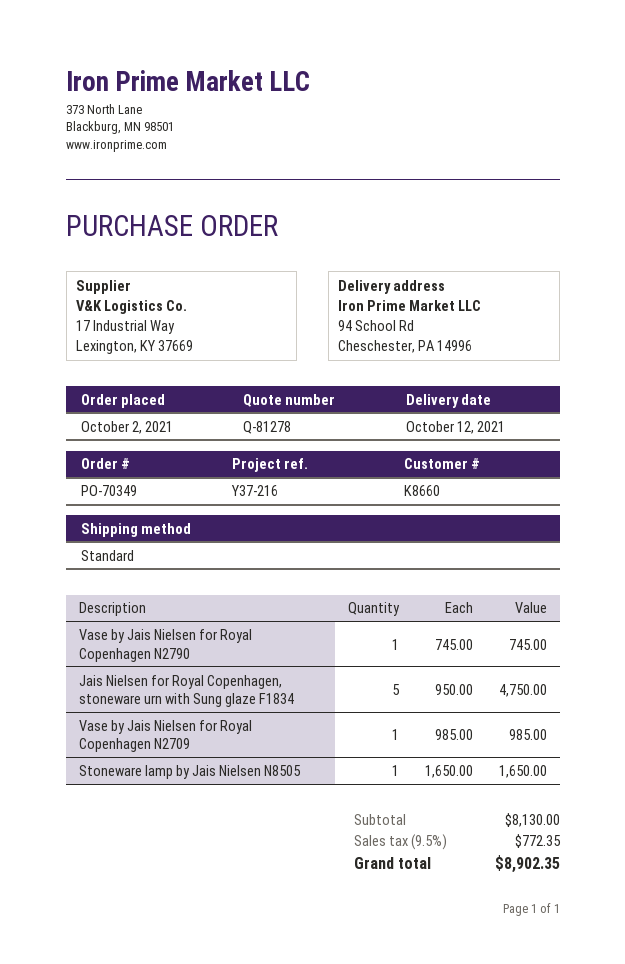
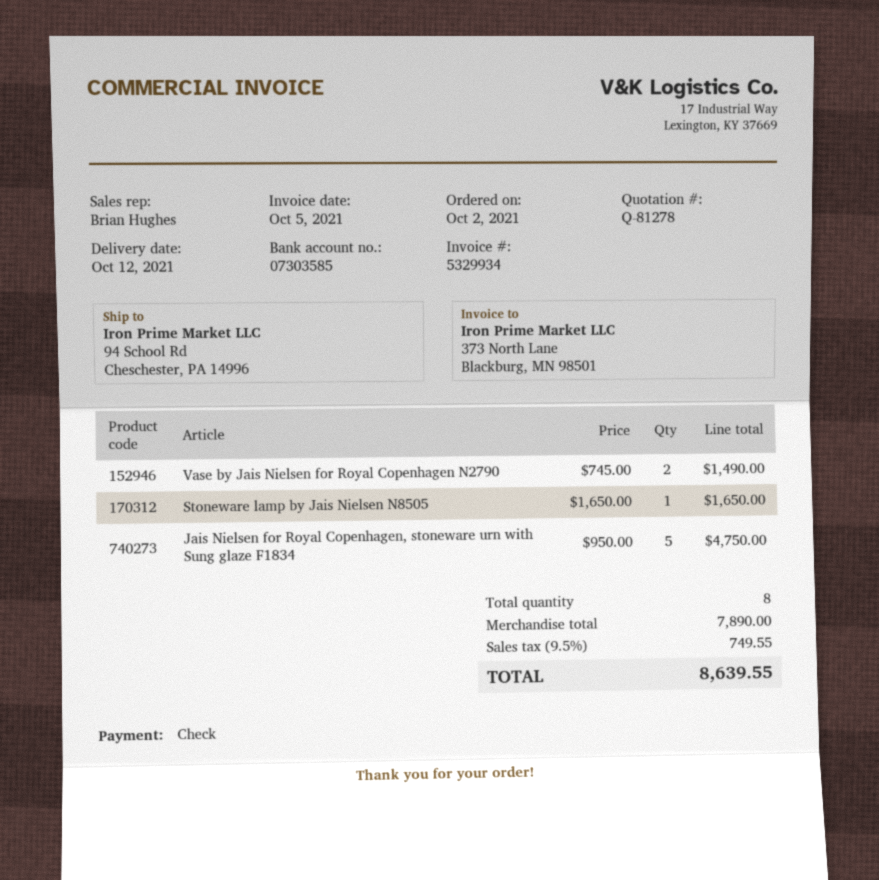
Vase by Jais Nielsen for Royal Copenhagen N2790: 1 x 745.00 = 745.00 -> 2 x 745.00 = 1490.00
Vase by Jais Nielsen for Royal Copenhagen N2709: 1 x 985.00 = 985.00 -> none
subtotal: 8130.00 -> 7890.00
tax: 9.5% = 772.35 -> 9.5% = 749.55
total: 8902.35 -> 8639.55

